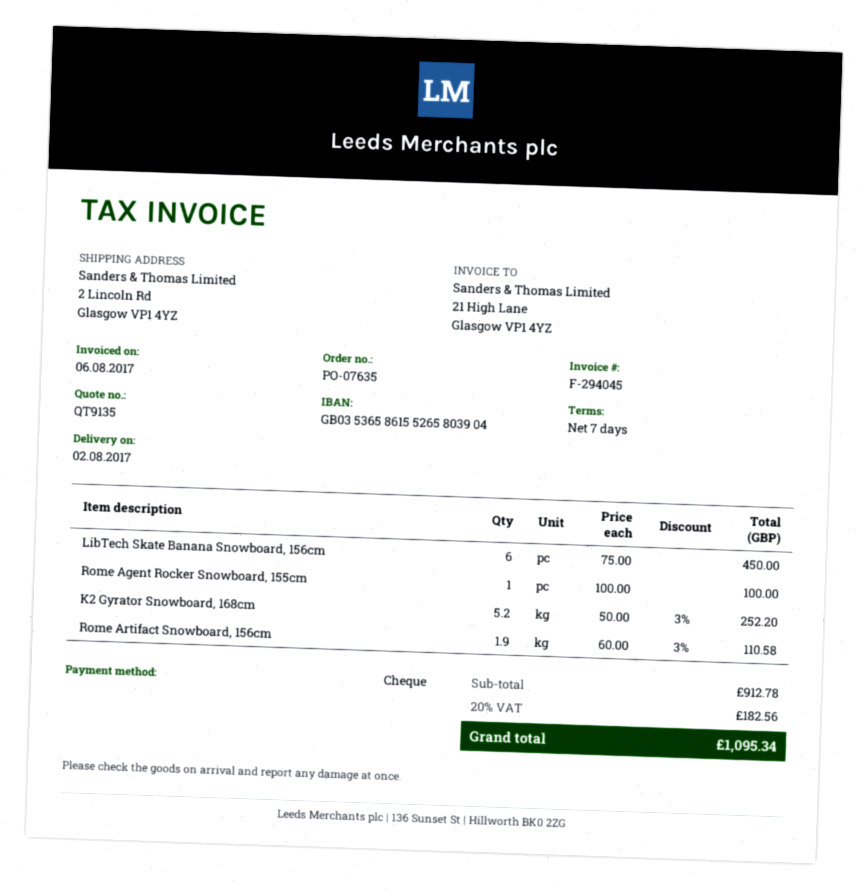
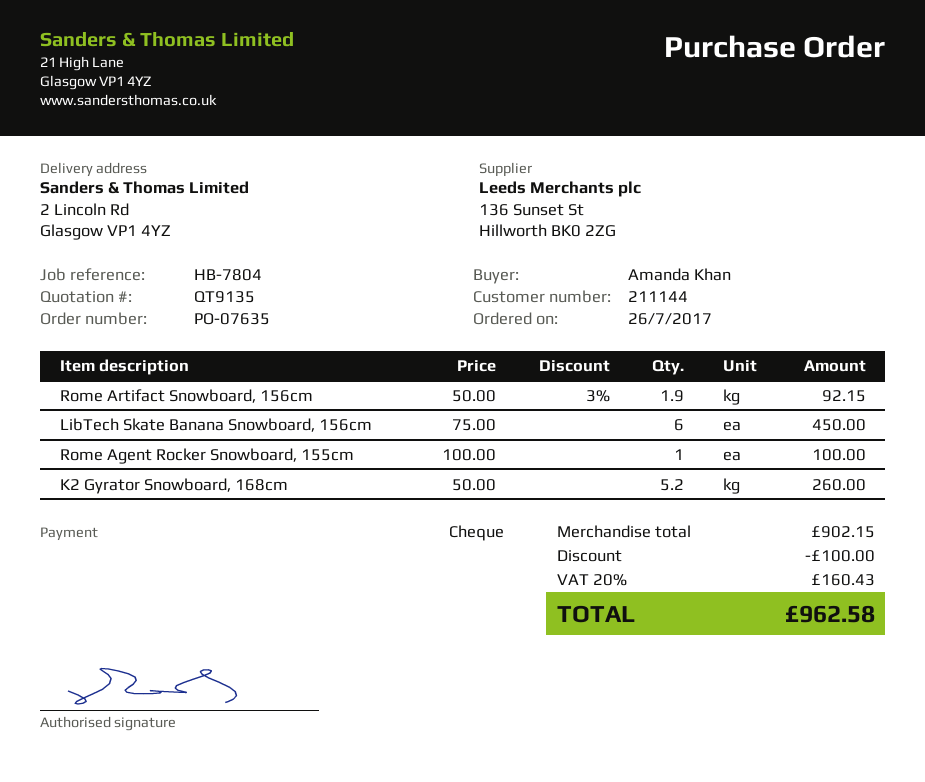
K2 Gyrator Snowboard, 168cm: 5.2 x 50.00 - 3% = 252.20 -> 5.2 x 50.00 = 260.00
Rome Artifact Snowboard, 156cm: 1.9 x 60.00 - 3% = 110.58 -> 1.9 x 50.00 - 3% = 92.15
subtotal: 912.78 -> 902.15
discount: none -> 100.00
tax: 20% = 182.56 -> 20% = 160.43
total: 1095.34 -> 962.58

